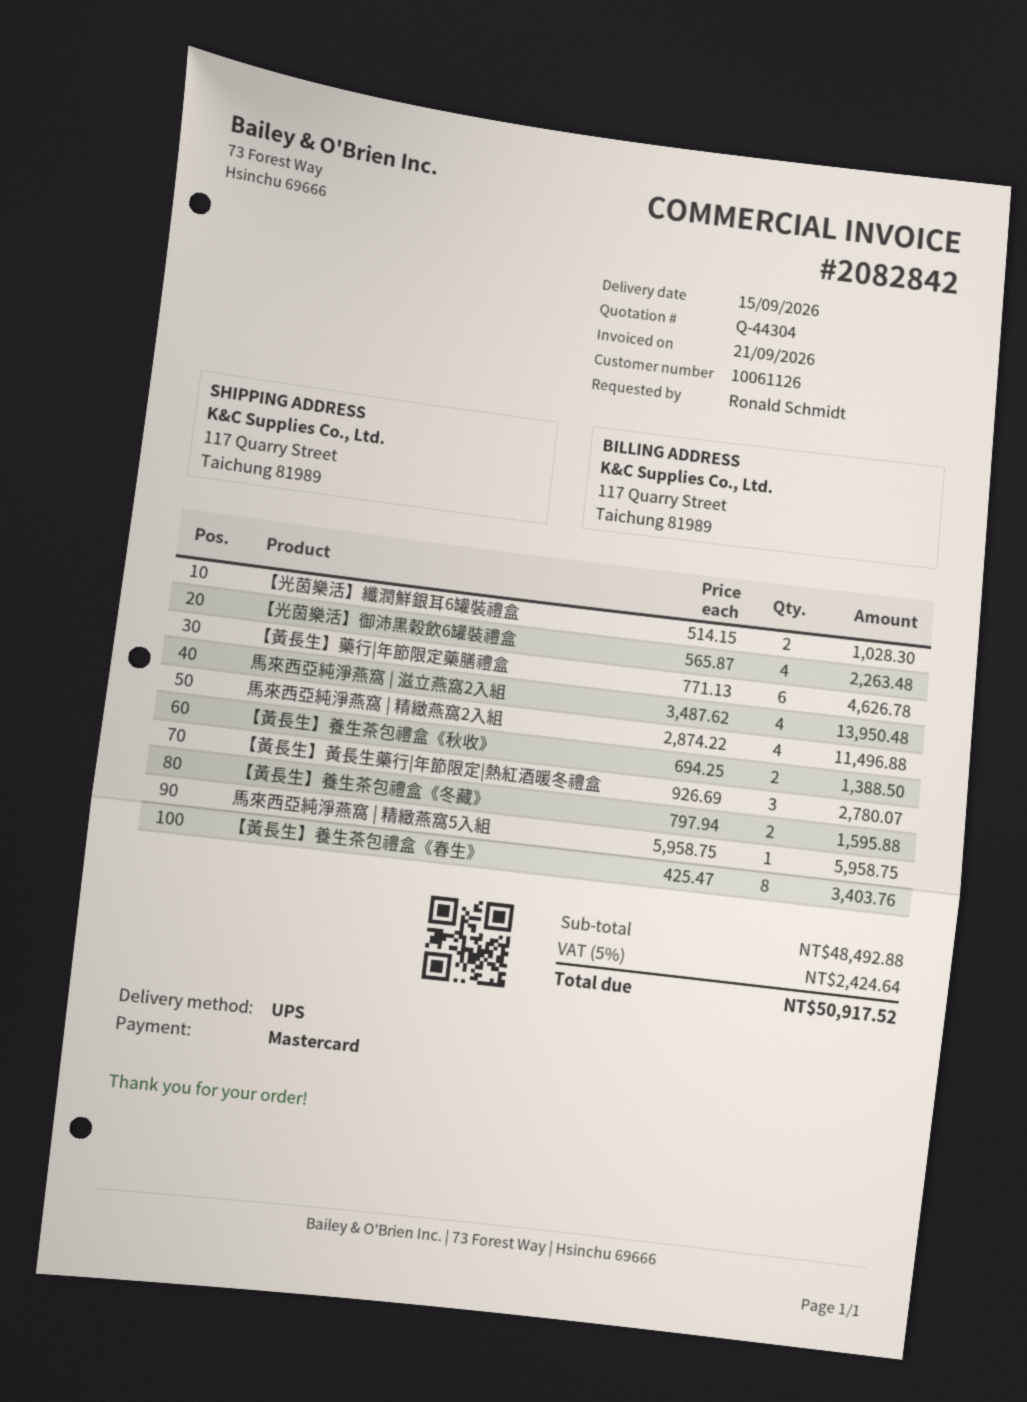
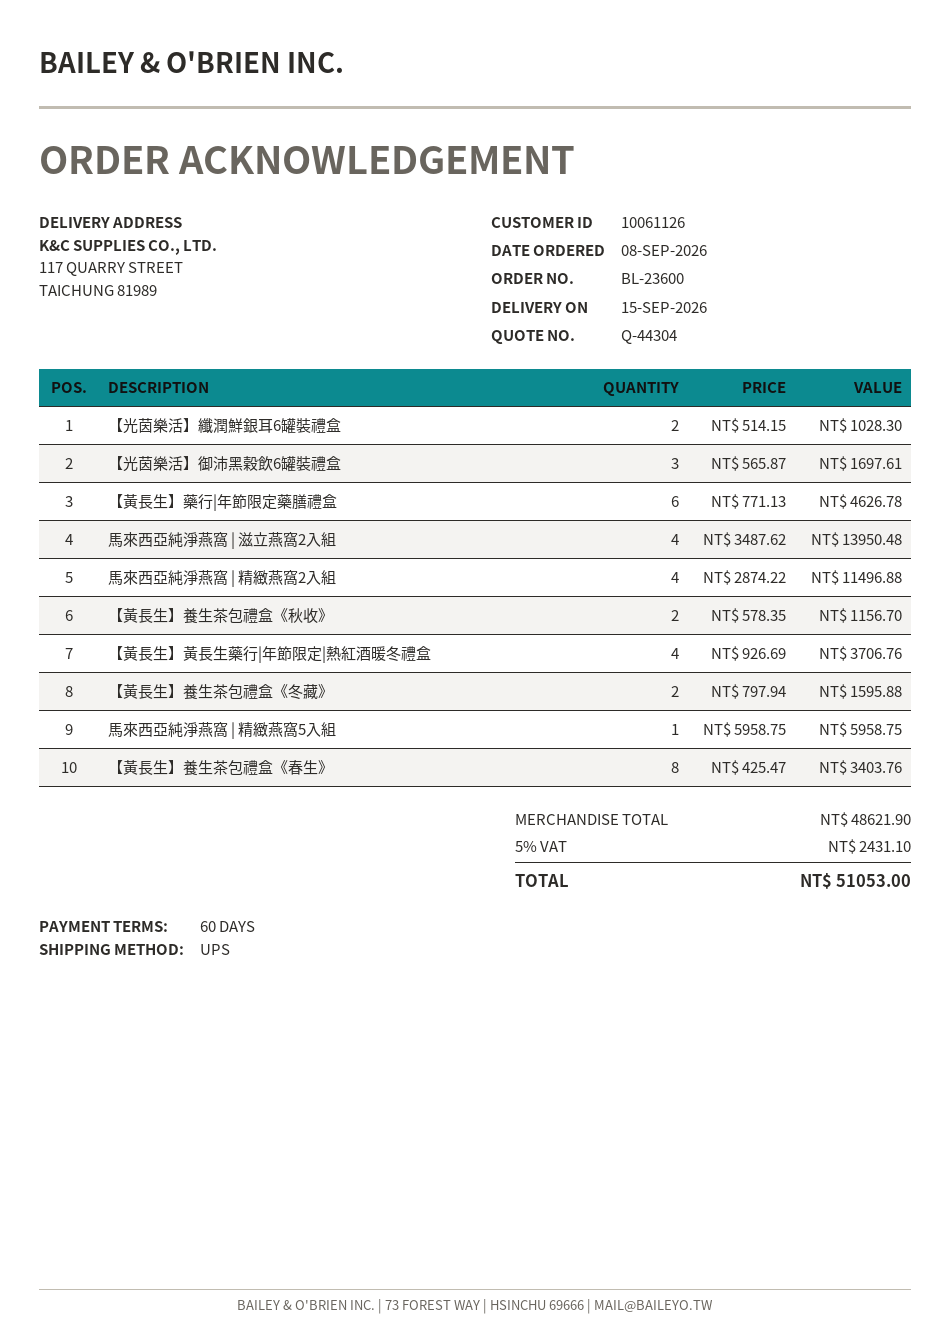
【光茵樂活】御沛黑穀飲6罐裝禮盒: 4 x 565.87 = 2263.48 -> 3 x 565.87 = 1697.61
【黃長生】養生茶包禮盒《秋收》: 2 x 694.25 = 1388.50 -> 2 x 578.35 = 1156.70
【黃長生】黃長生藥行|年節限定|熱紅酒暖冬禮盒: 3 x 926.69 = 2780.07 -> 4 x 926.69 = 3706.76
subtotal: 48492.88 -> 48621.90
tax: 5% = 2424.64 -> 5% = 2431.10
total: 50917.52 -> 51053.00

